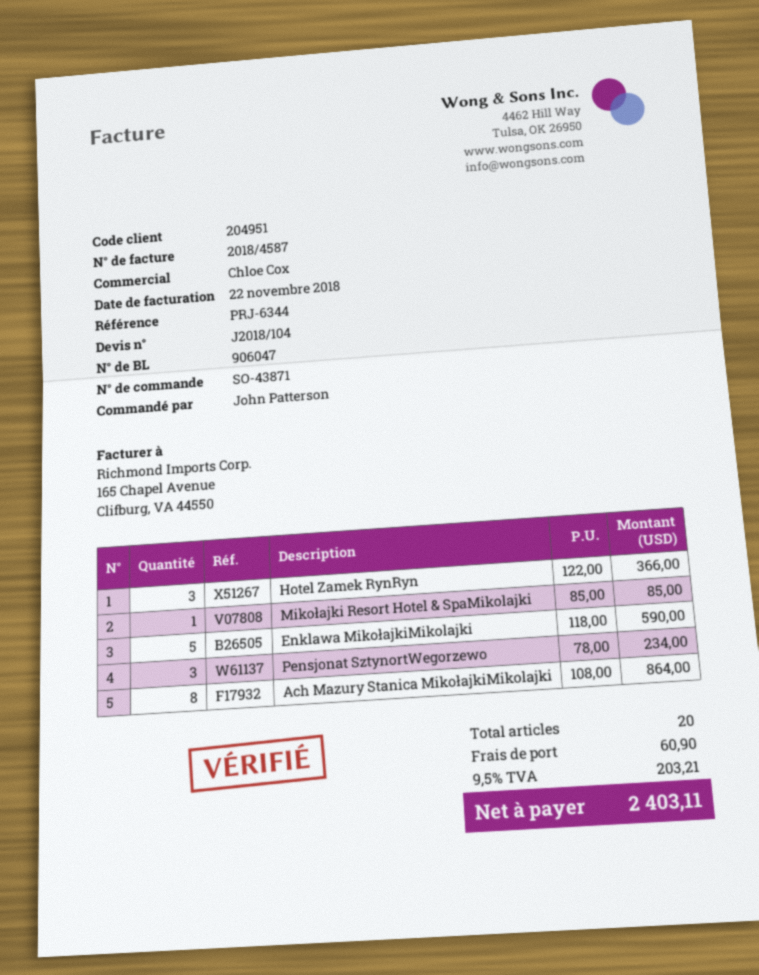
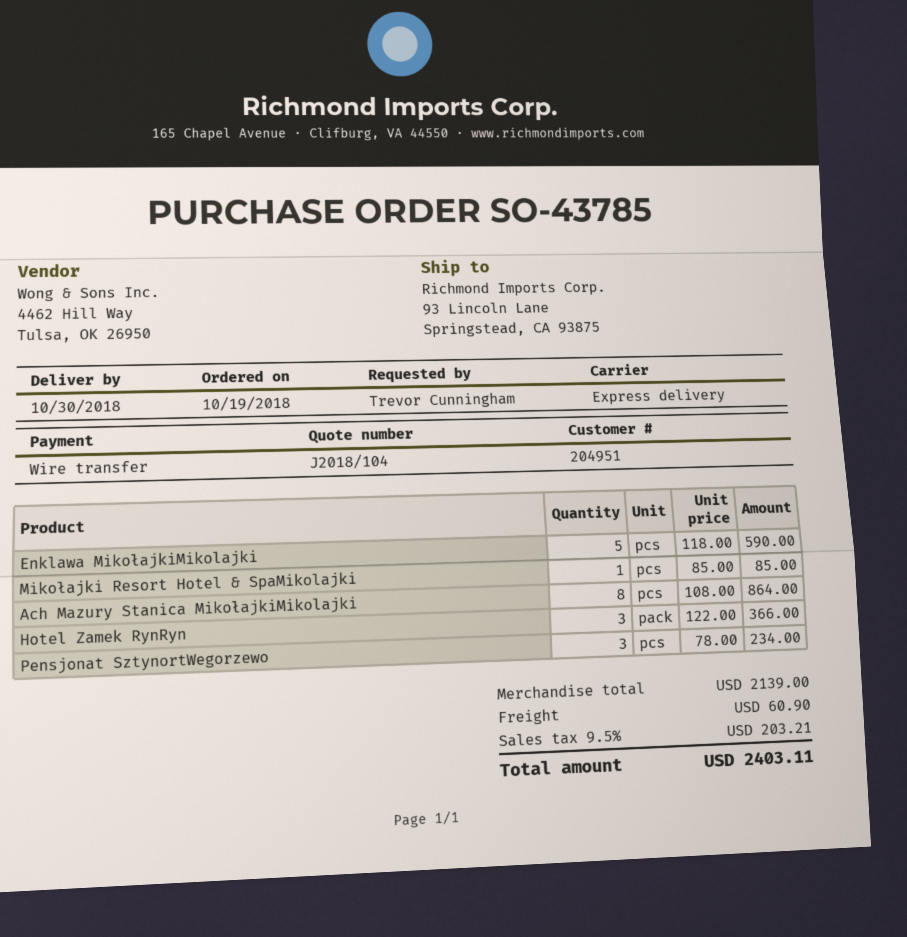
order number: SO-43871 -> SO-43785
ordered by: John Patterson -> Trevor Cunningham

